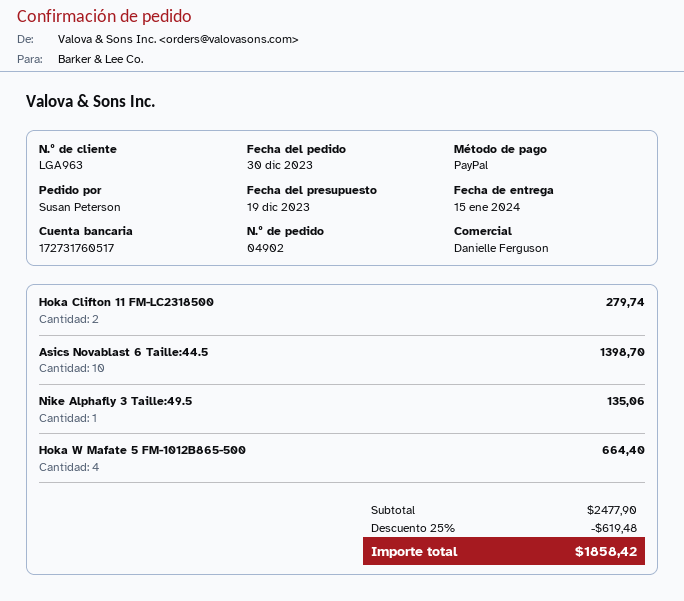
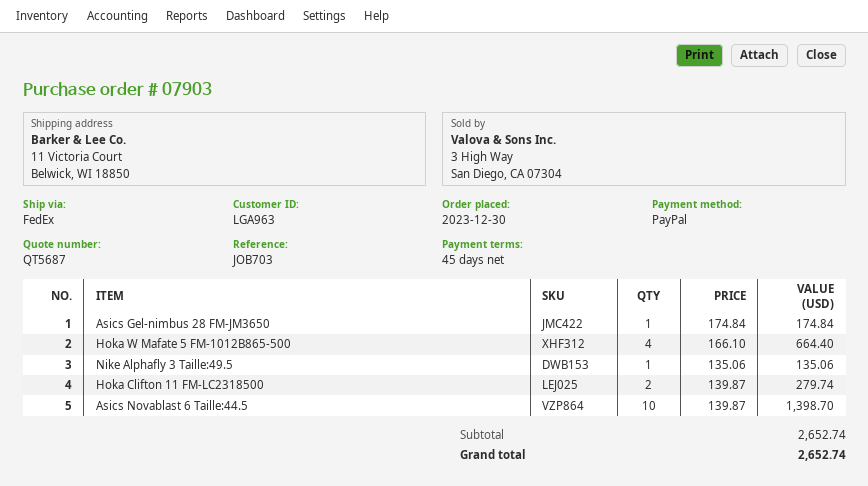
order number: 04902 -> 07903
Asics Gel-nimbus 28 FM-JM3650: none -> 1 for 174.84
subtotal: 2477.90 -> 2652.74
discount: 25% = 619.48 -> none
total: 1858.42 -> 2652.74

